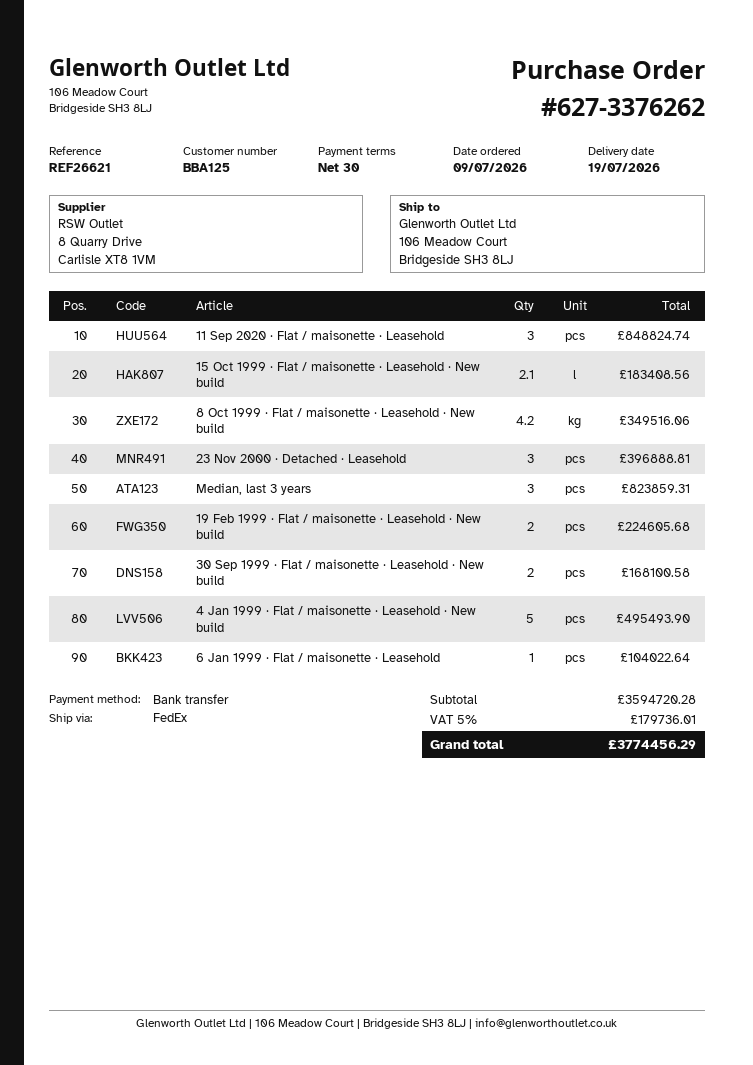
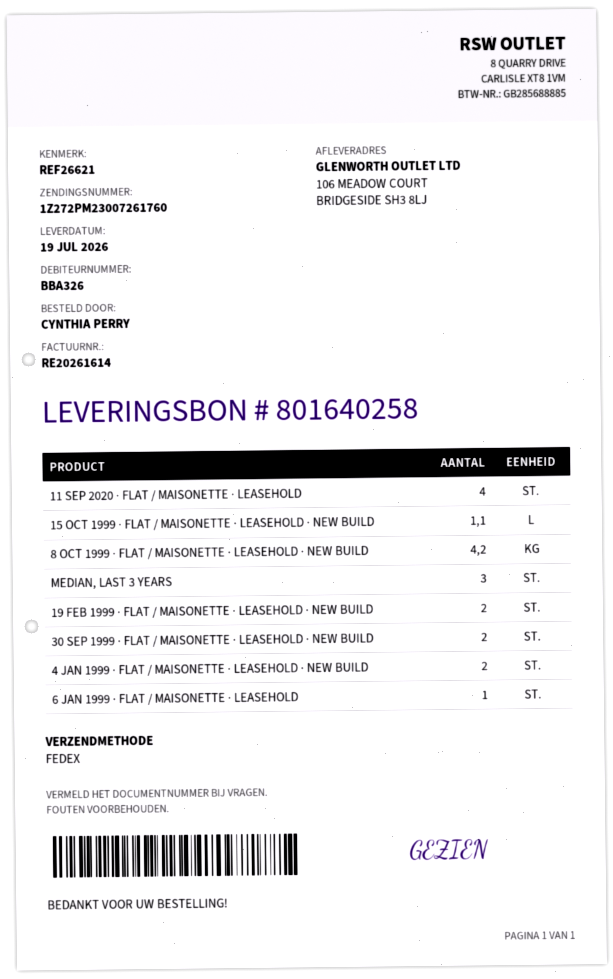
customer number: BBA125 -> BBA326
11 Sep 2020 · Flat / maisonette · Leasehold: 3 -> 4
15 Oct 1999 · Flat / maisonette · Leasehold · New build: 2.1 -> 1.1
23 Nov 2000 · Detached · Leasehold: 3 -> none
4 Jan 1999 · Flat / maisonette · Leasehold · New build: 5 -> 2

